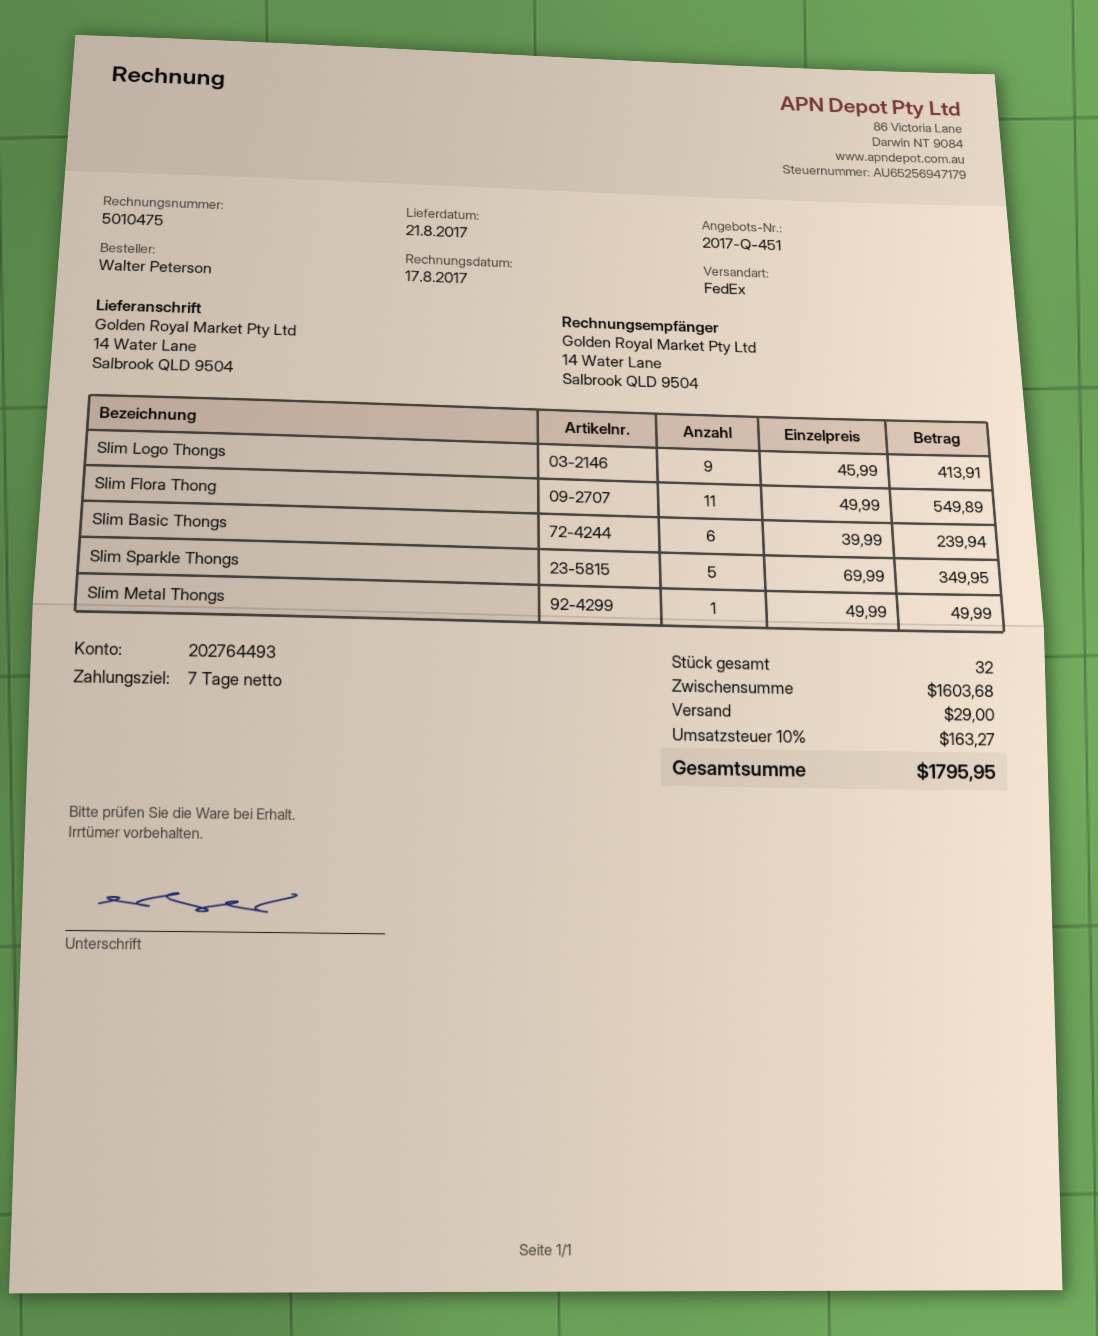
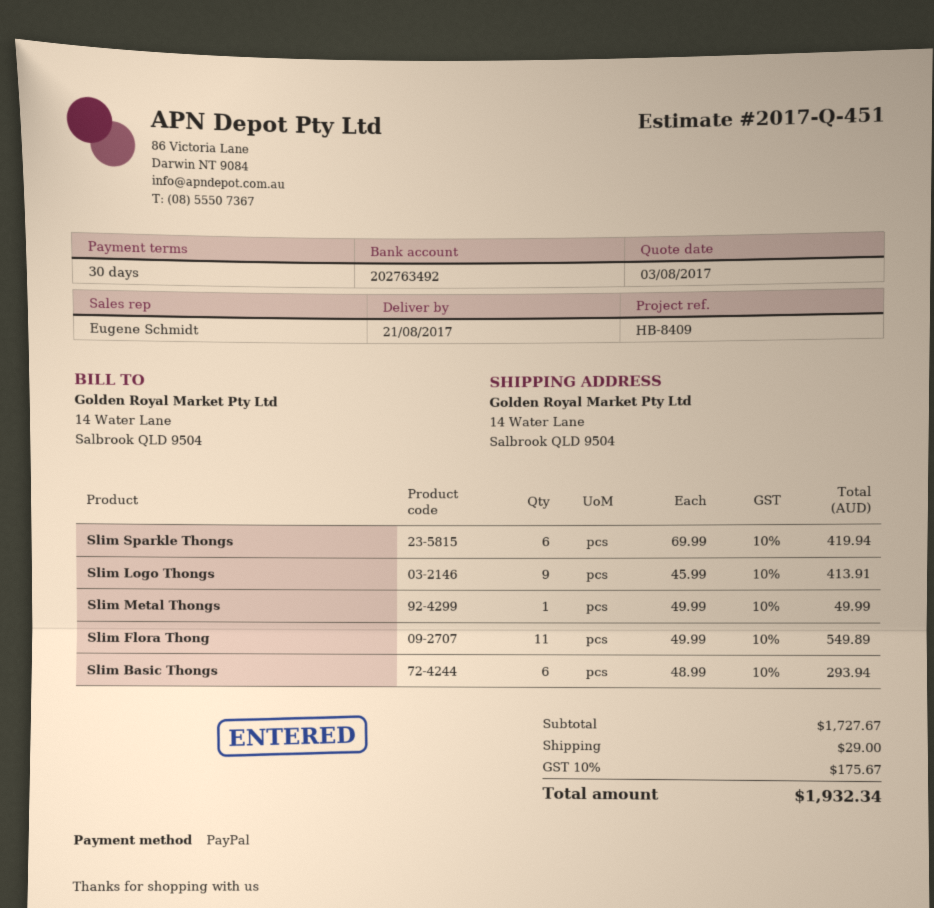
payment terms: 7 days -> 30 days
bank account: 202764493 -> 202763492
Slim Basic Thongs: 6 x 39.99 = 239.94 -> 6 x 48.99 = 293.94
Slim Sparkle Thongs: 5 x 69.99 = 349.95 -> 6 x 69.99 = 419.94
subtotal: 1603.68 -> 1727.67
tax: 10% = 163.27 -> 10% = 175.67
total: 1795.95 -> 1932.34

